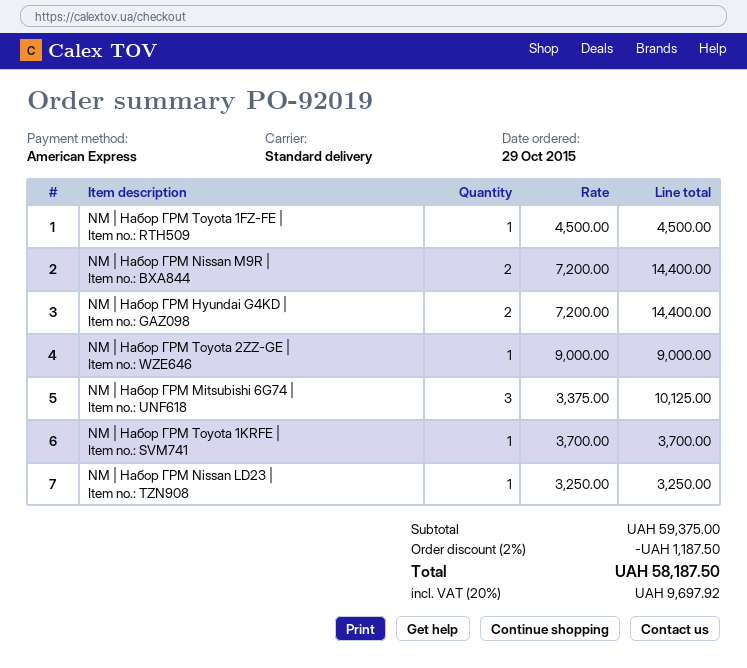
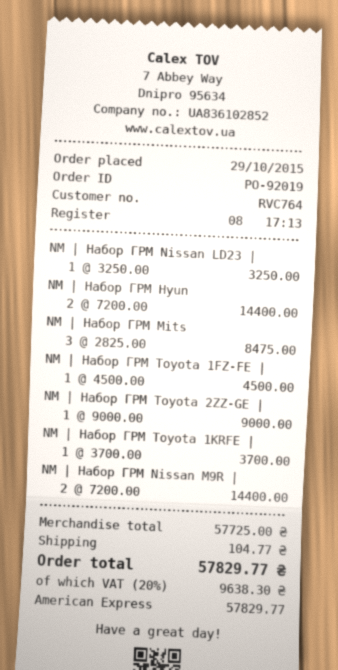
NM | Набор ГРМ Mitsubishi 6G74 |: 3 x 3375.00 = 10125.00 -> 3 x 2825.00 = 8475.00
subtotal: 59375.00 -> 57725.00
discount: 2% = 1187.50 -> none
shipping: none -> 104.77
tax: 20% = 9697.92 -> 20% = 9638.30
total: 58187.50 -> 57829.77

